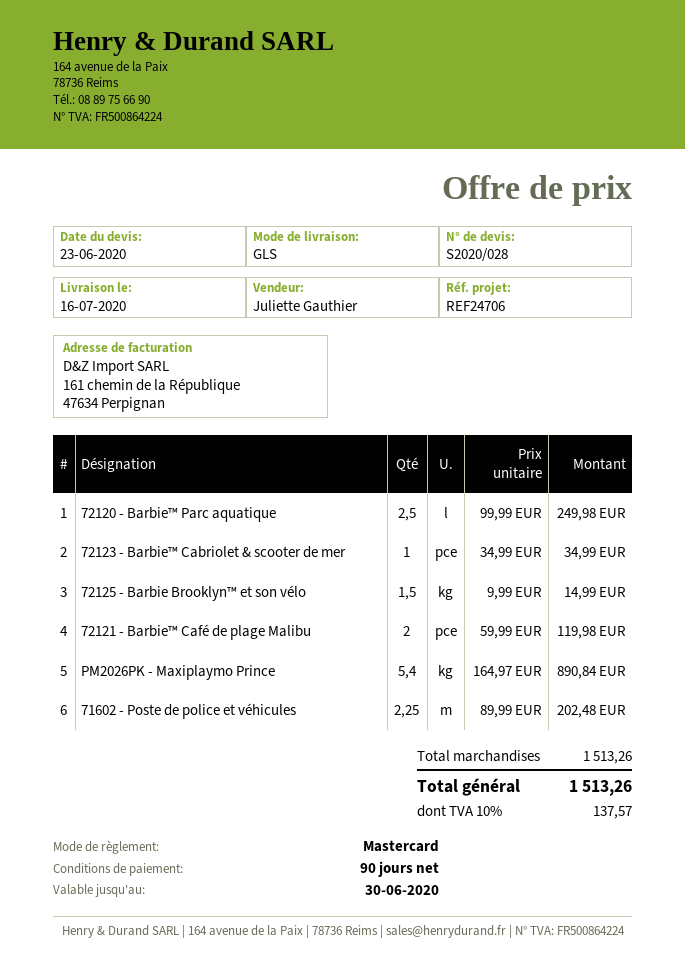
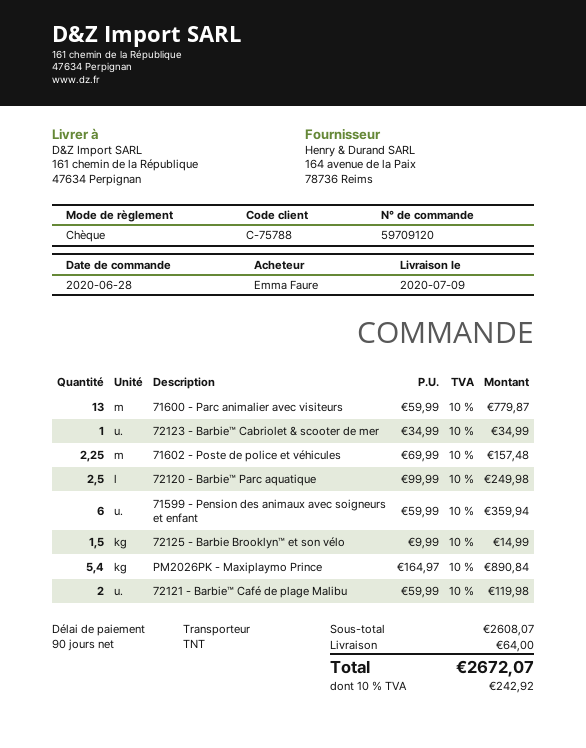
delivery date: 2020-07-16 -> 2020-07-09
payment method: Mastercard -> cheque
shipping method: GLS -> TNT
71602 - Poste de police et véhicules: 2.25 x 89.99 = 202.48 -> 2.25 x 69.99 = 157.48
71600 - Parc animalier avec visiteurs: none -> 13 x 59.99 = 779.87
71599 - Pension des animaux avec soigneurs et enfant: none -> 6 x 59.99 = 359.94
subtotal: 1513.26 -> 2608.07
shipping: none -> 64.00
tax: 10% = 137.57 -> 10% = 242.92
total: 1513.26 -> 2672.07

